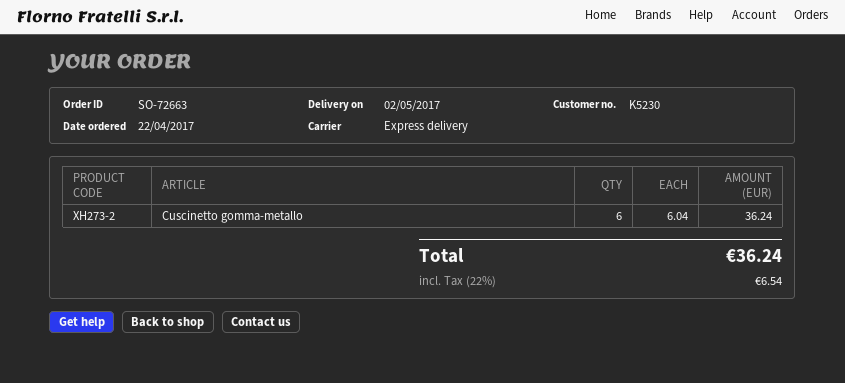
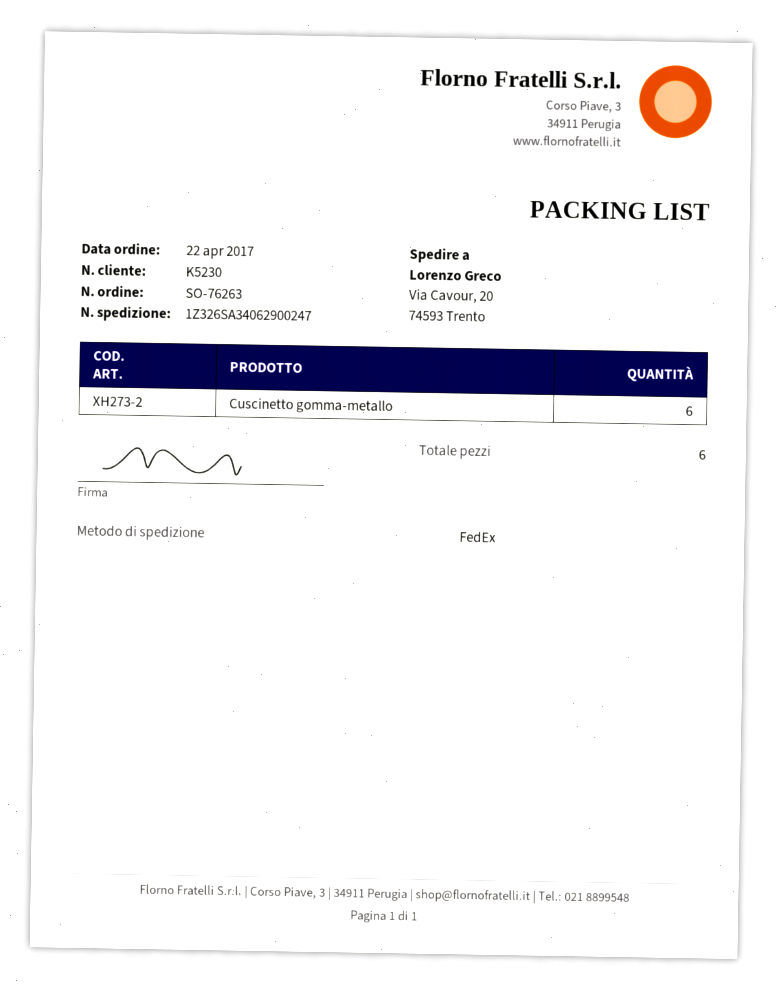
order number: SO-72663 -> SO-76263
shipping method: express -> FedEx

